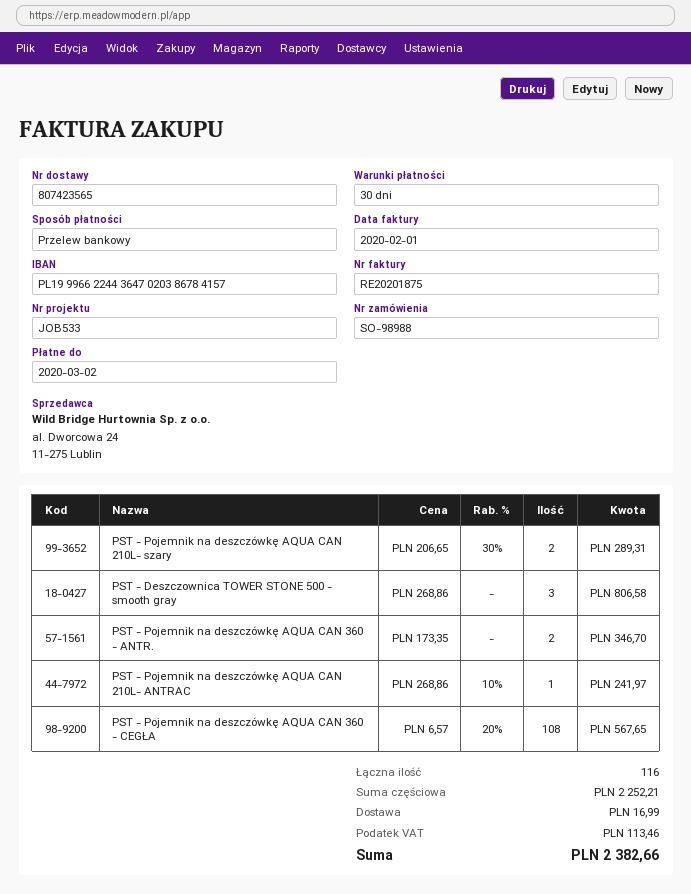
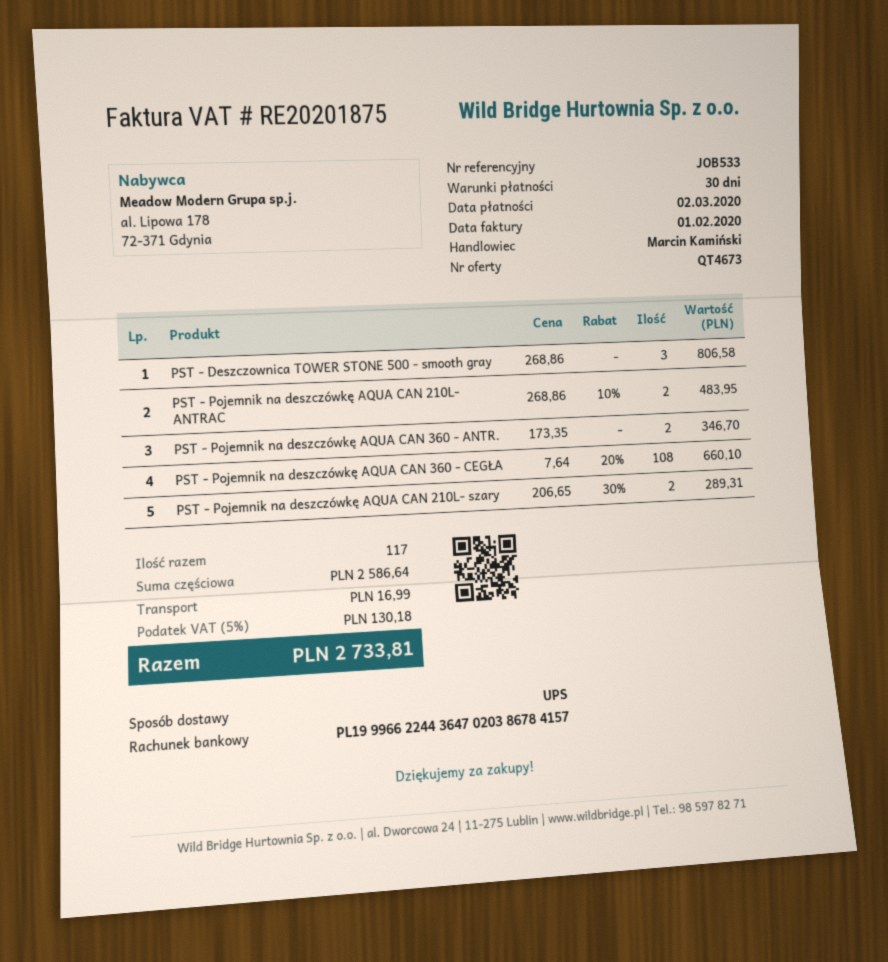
PST - Pojemnik na deszczówkę AQUA CAN 210L- ANTRAC: 1 x 268.86 - 10% = 241.97 -> 2 x 268.86 - 10% = 483.95
PST - Pojemnik na deszczówkę AQUA CAN 360 - CEGŁA: 108 x 6.57 - 20% = 567.65 -> 108 x 7.64 - 20% = 660.10
total quantity: 116 -> 117
subtotal: 2252.21 -> 2586.64
tax: 113.46 -> 130.18
total: 2382.66 -> 2733.81

